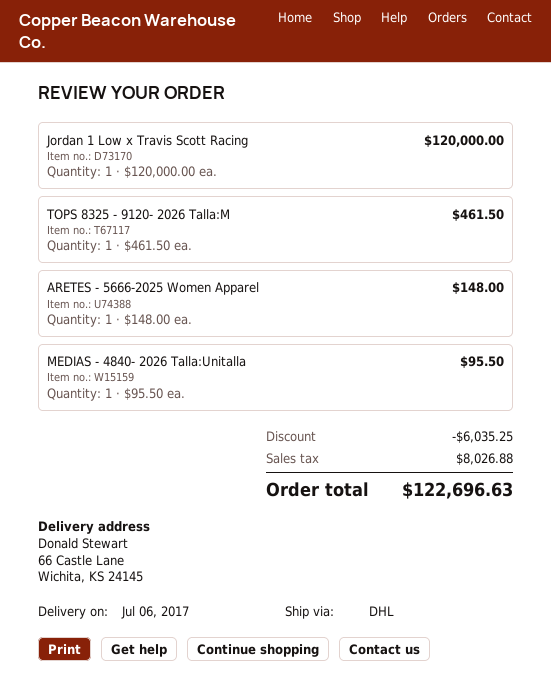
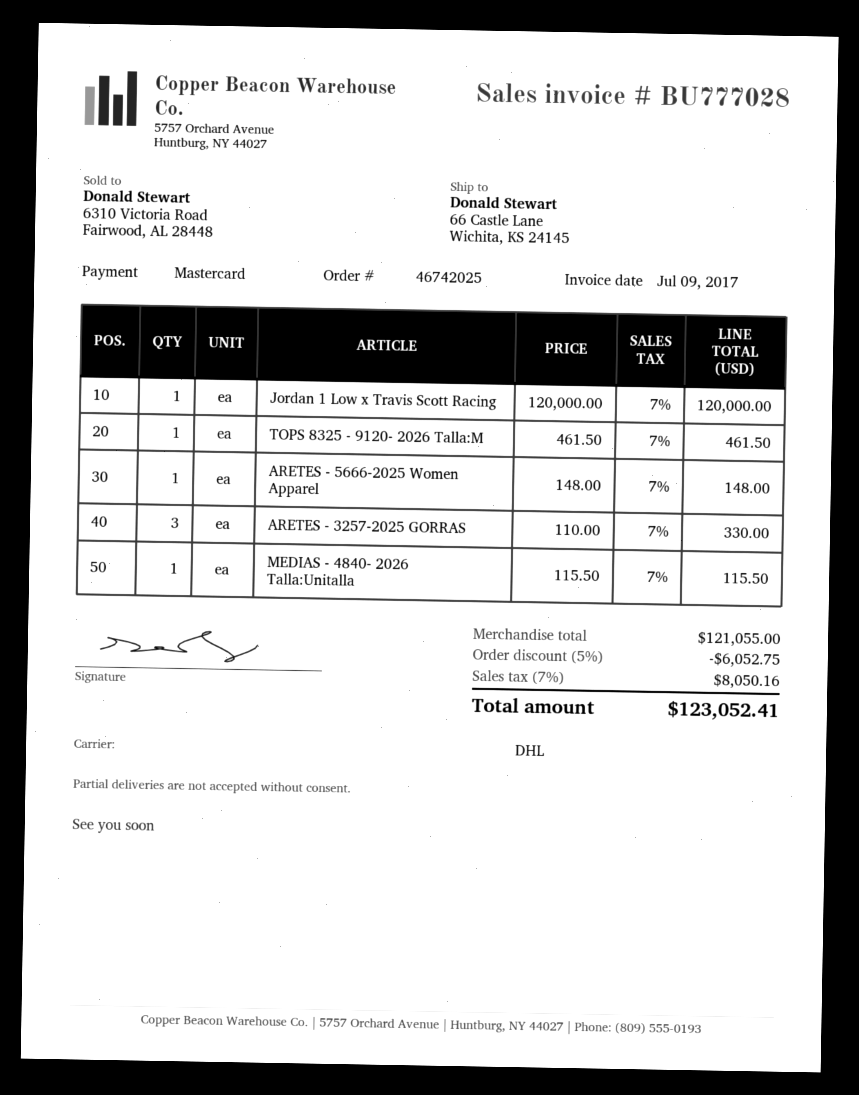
MEDIAS - 4840- 2026 Talla:Unitalla: 1 x 95.50 = 95.50 -> 1 x 115.50 = 115.50
ARETES - 3257-2025 GORRAS: none -> 3 x 110.00 = 330.00
discount: 6035.25 -> 6052.75
tax: 8026.88 -> 8050.16
total: 122696.63 -> 123052.41

